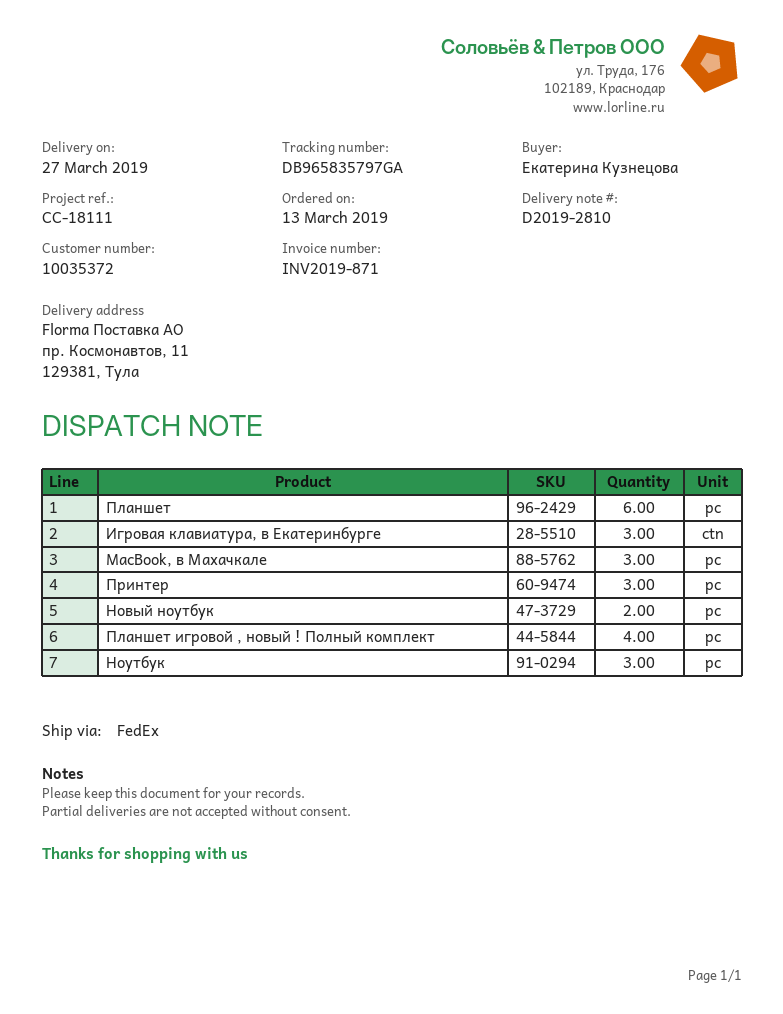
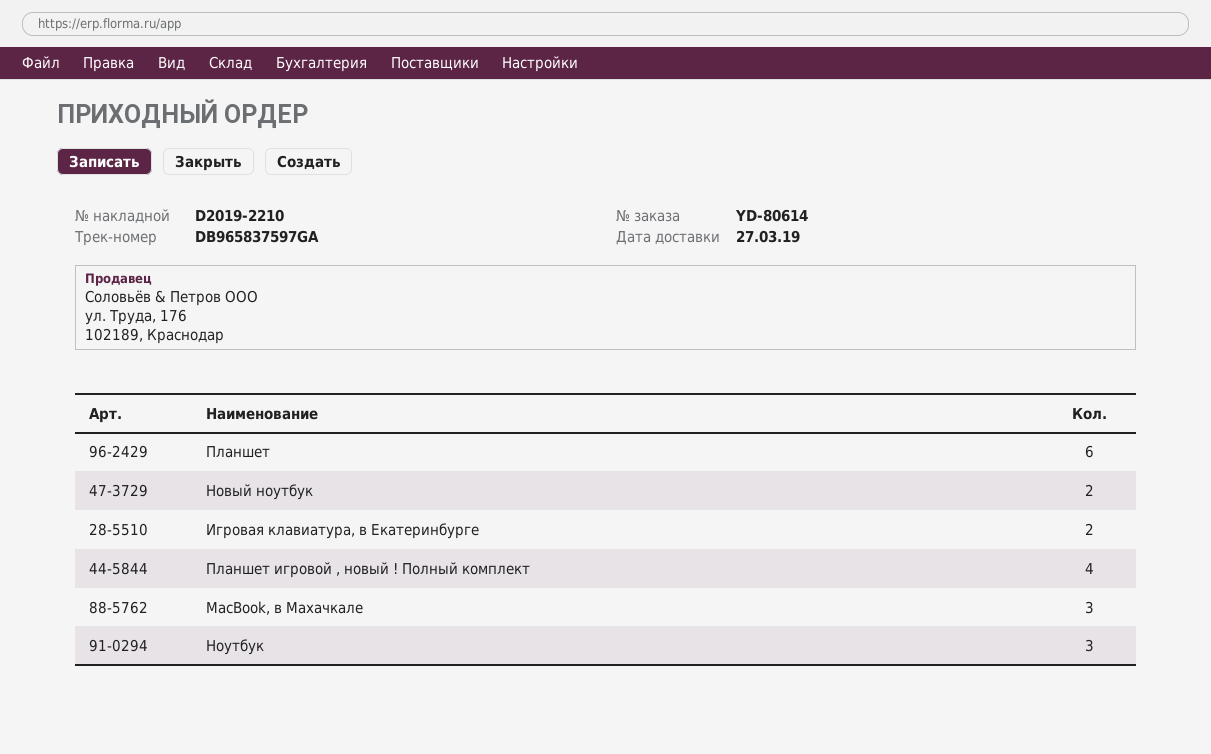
delivery note number: D2019-2810 -> D2019-2210
tracking number: DB965835797GA -> DB965837597GA
Игровая клавиатура, в Екатеринбурге: 3 -> 2
Принтер: 3 -> none

